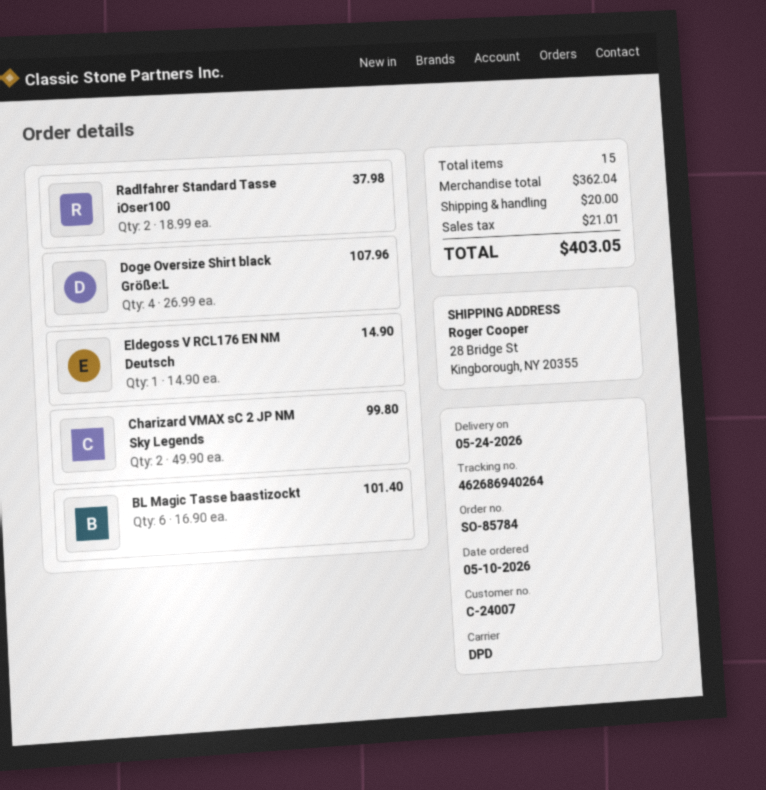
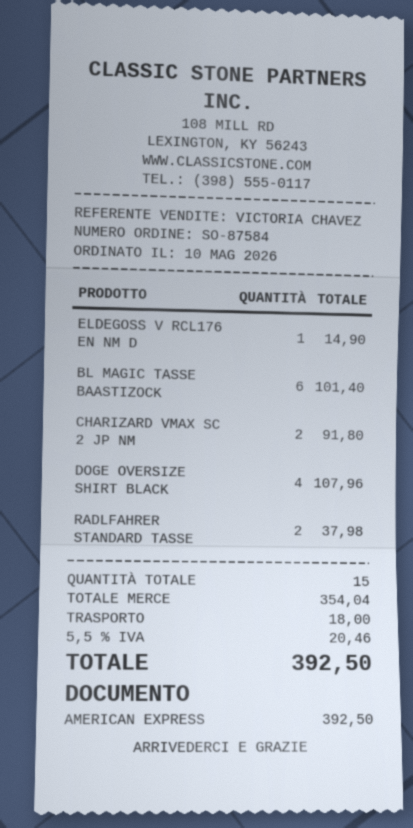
order number: SO-85784 -> SO-87584
Charizard VMAX sC 2 JP NM Sky Legends: 2 for 99.80 -> 2 for 91.80
subtotal: 362.04 -> 354.04
shipping: 20.00 -> 18.00
tax: 21.01 -> 20.46
total: 403.05 -> 392.50

